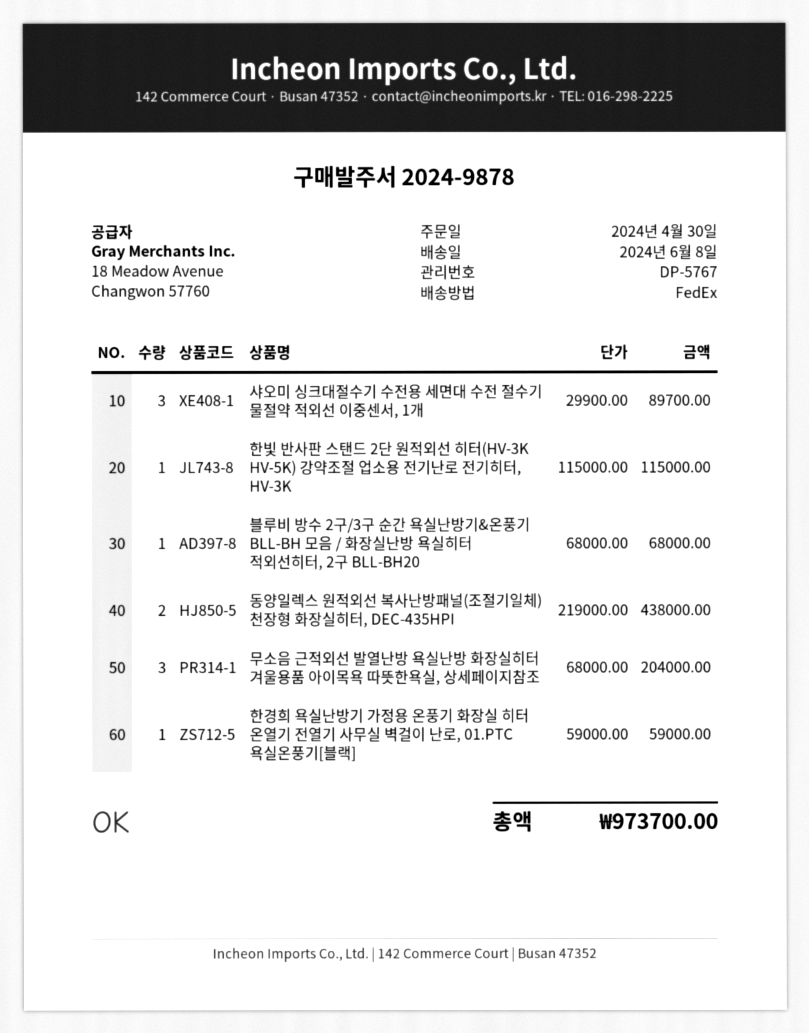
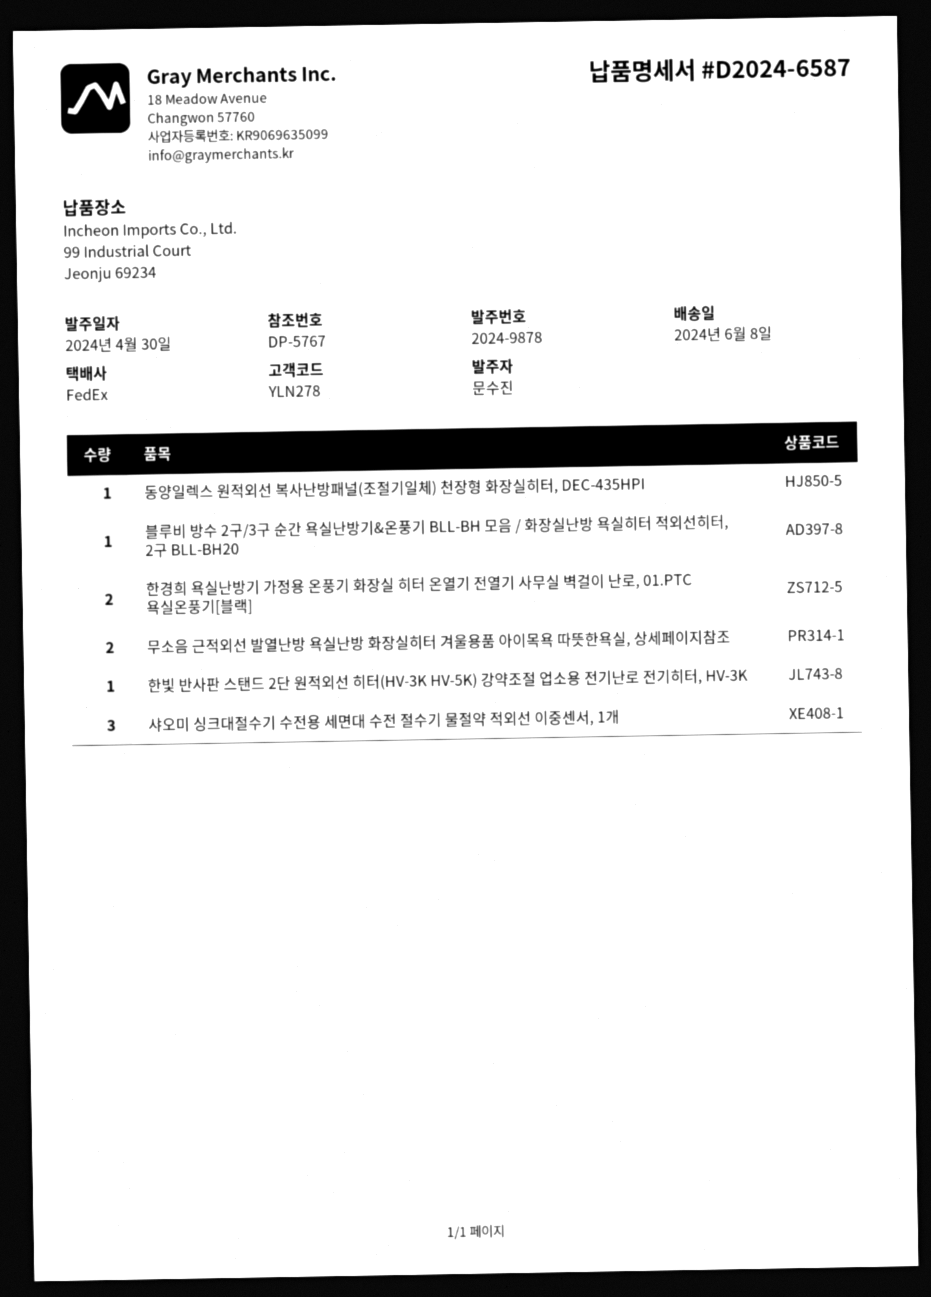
동양일렉스 원적외선 복사난방패널(조절기일체) 천장형 화장실히터, DEC-435HPI: 2 -> 1
무소음 근적외선 발열난방 욕실난방 화장실히터 겨울용품 아이목욕 따뜻한욕실, 상세페이지참조: 3 -> 2
한경희 욕실난방기 가정용 온풍기 화장실 히터 온열기 전열기 사무실 벽걸이 난로, 01.PTC 욕실온풍기[블랙]: 1 -> 2

